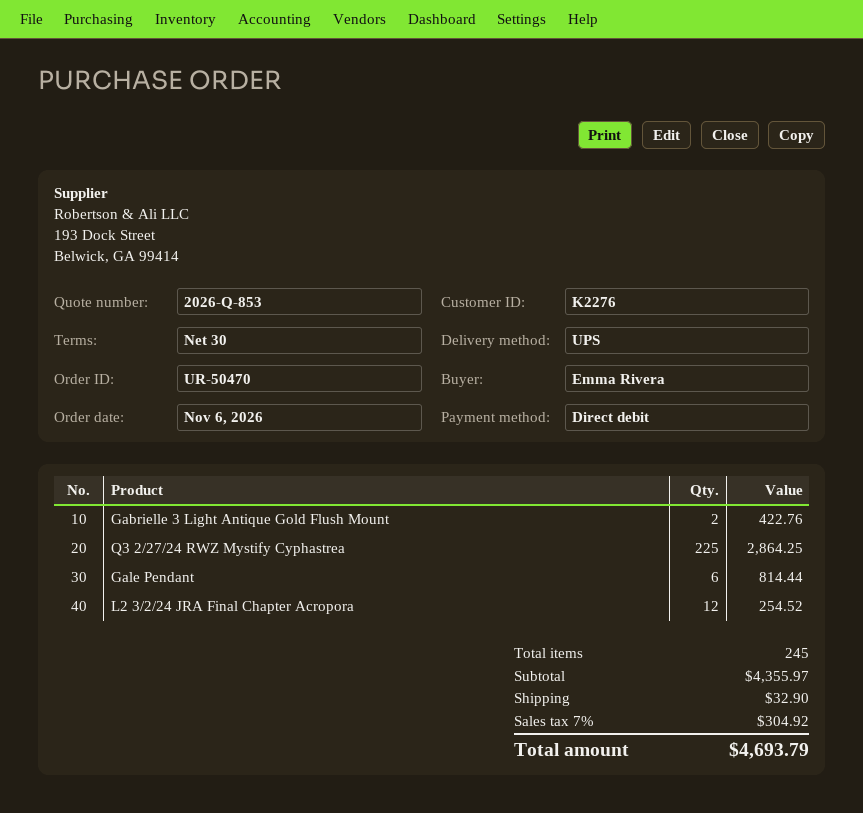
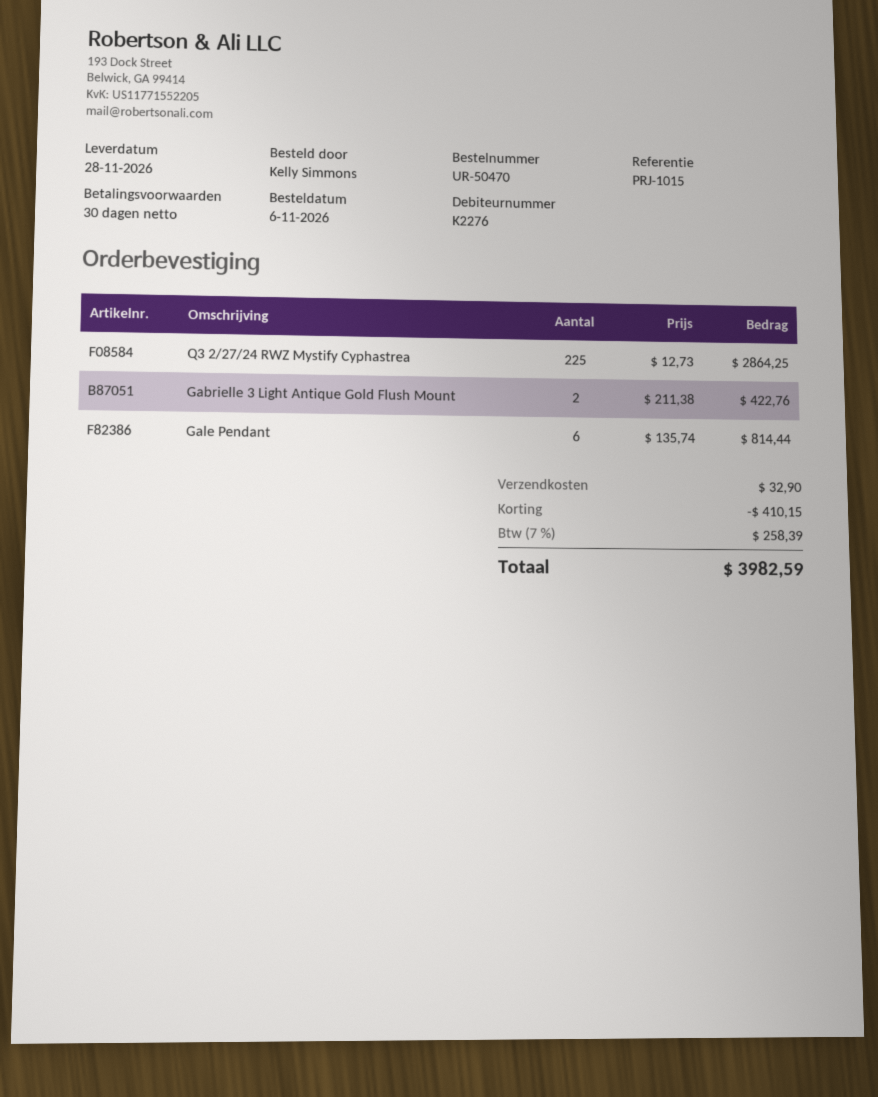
ordered by: Emma Rivera -> Kelly Simmons
L2 3/2/24 JRA Final Chapter Acropora: 12 for 254.52 -> none
discount: none -> 410.15
tax: 7% = 304.92 -> 7% = 258.39
total: 4693.79 -> 3982.59

